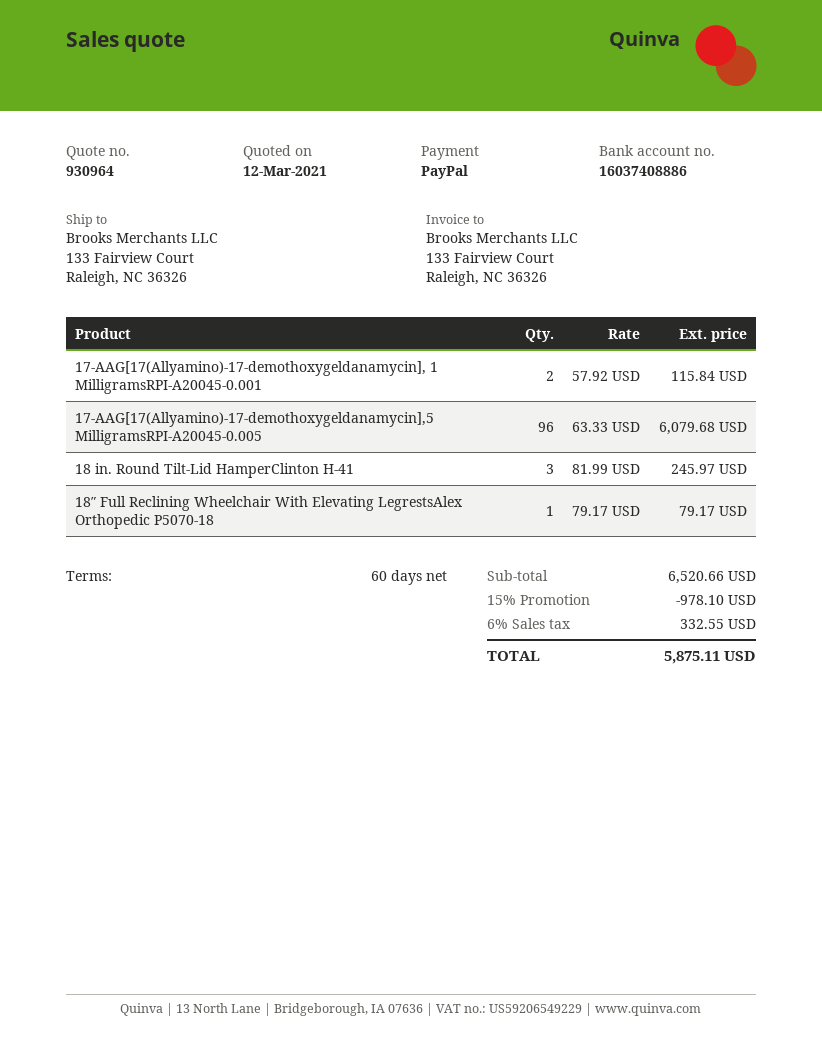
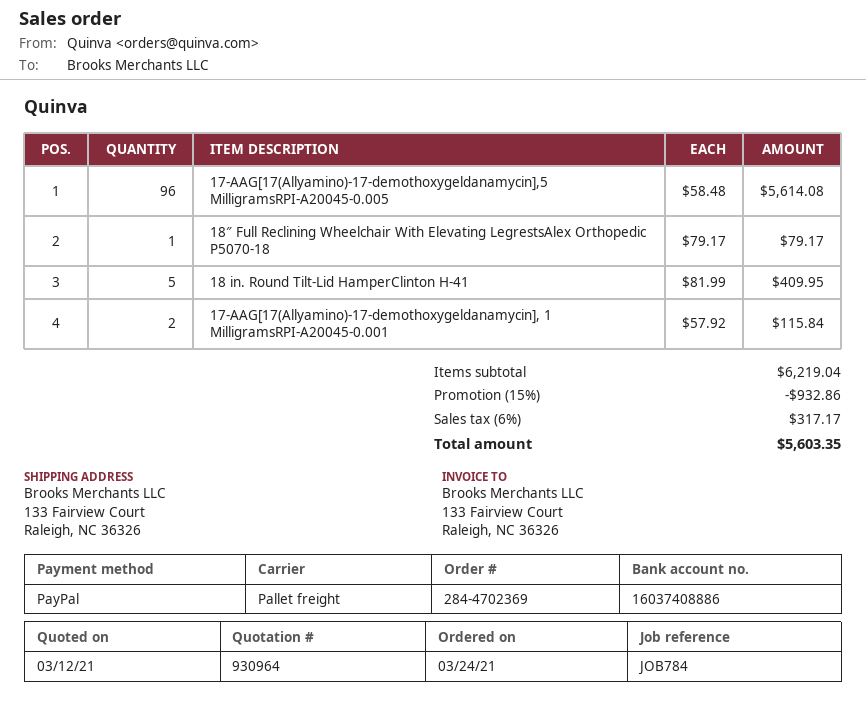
17-AAG[17(Allyamino)-17-demothoxygeldanamycin],5 MilligramsRPI-A20045-0.005: 96 x 63.33 = 6079.68 -> 96 x 58.48 = 5614.08
18 in. Round Tilt-Lid HamperClinton H-41: 3 x 81.99 = 245.97 -> 5 x 81.99 = 409.95
subtotal: 6520.66 -> 6219.04
discount: 15% = 978.10 -> 15% = 932.86
tax: 6% = 332.55 -> 6% = 317.17
total: 5875.11 -> 5603.35

